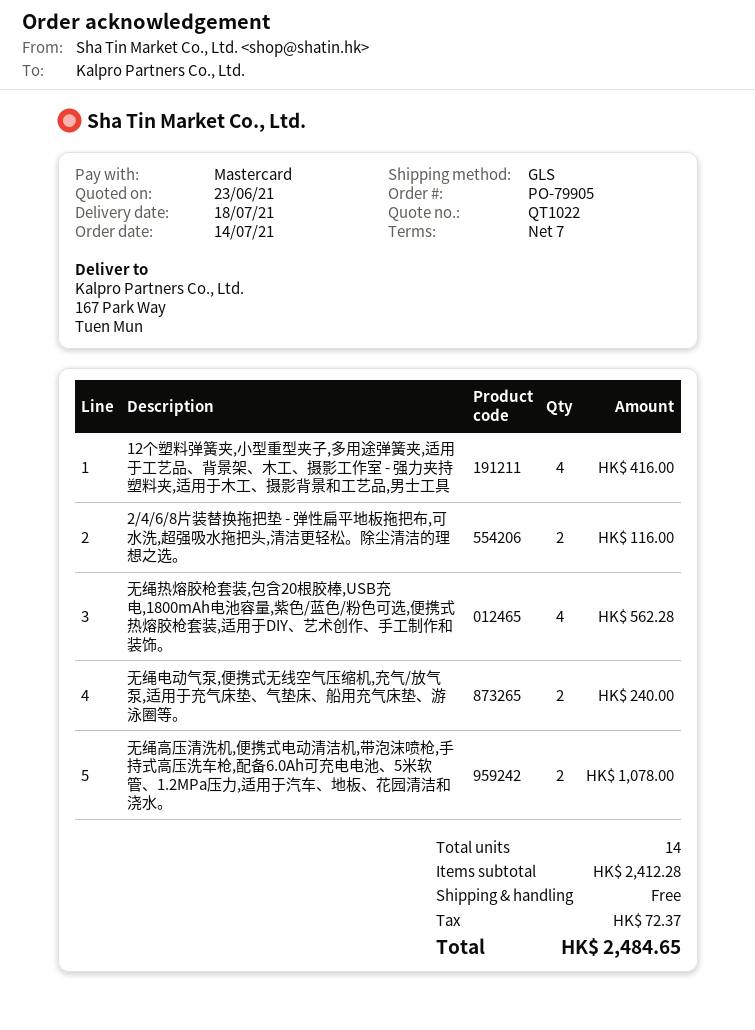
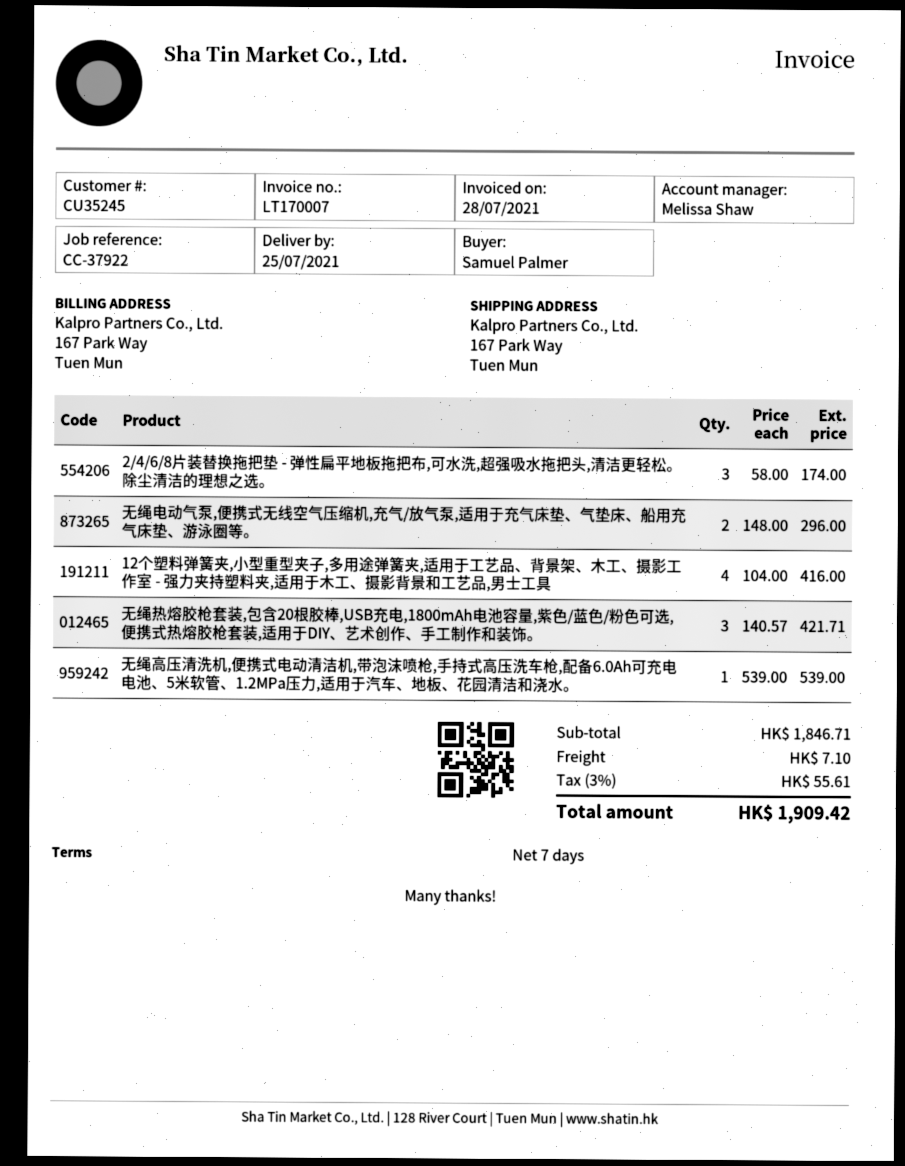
delivery date: 2021-07-18 -> 2021-07-25
2/4/6/8片装替换拖把垫 - 弹性扁平地板拖把布,可水洗,超强吸水拖把头,清洁更轻松。除尘清洁的理想之选。: 2 for 116.00 -> 3 for 174.00
无绳热熔胶枪套装,包含20根胶棒,USB充电,1800mAh电池容量,紫色/蓝色/粉色可选,便携式热熔胶枪套装,适用于DIY、艺术创作、手工制作和装饰。: 4 for 562.28 -> 3 for 421.71
无绳电动气泵,便携式无线空气压缩机,充气/放气泵,适用于充气床垫、气垫床、船用充气床垫、游泳圈等。: 2 for 240.00 -> 2 for 296.00
无绳高压清洗机,便携式电动清洁机,带泡沫喷枪,手持式高压洗车枪,配备6.0Ah可充电电池、5米软管、1.2MPa压力,适用于汽车、地板、花园清洁和浇水。: 2 for 1078.00 -> 1 for 539.00
subtotal: 2412.28 -> 1846.71
shipping: 0.00 -> 7.10
tax: 72.37 -> 55.61
total: 2484.65 -> 1909.42

